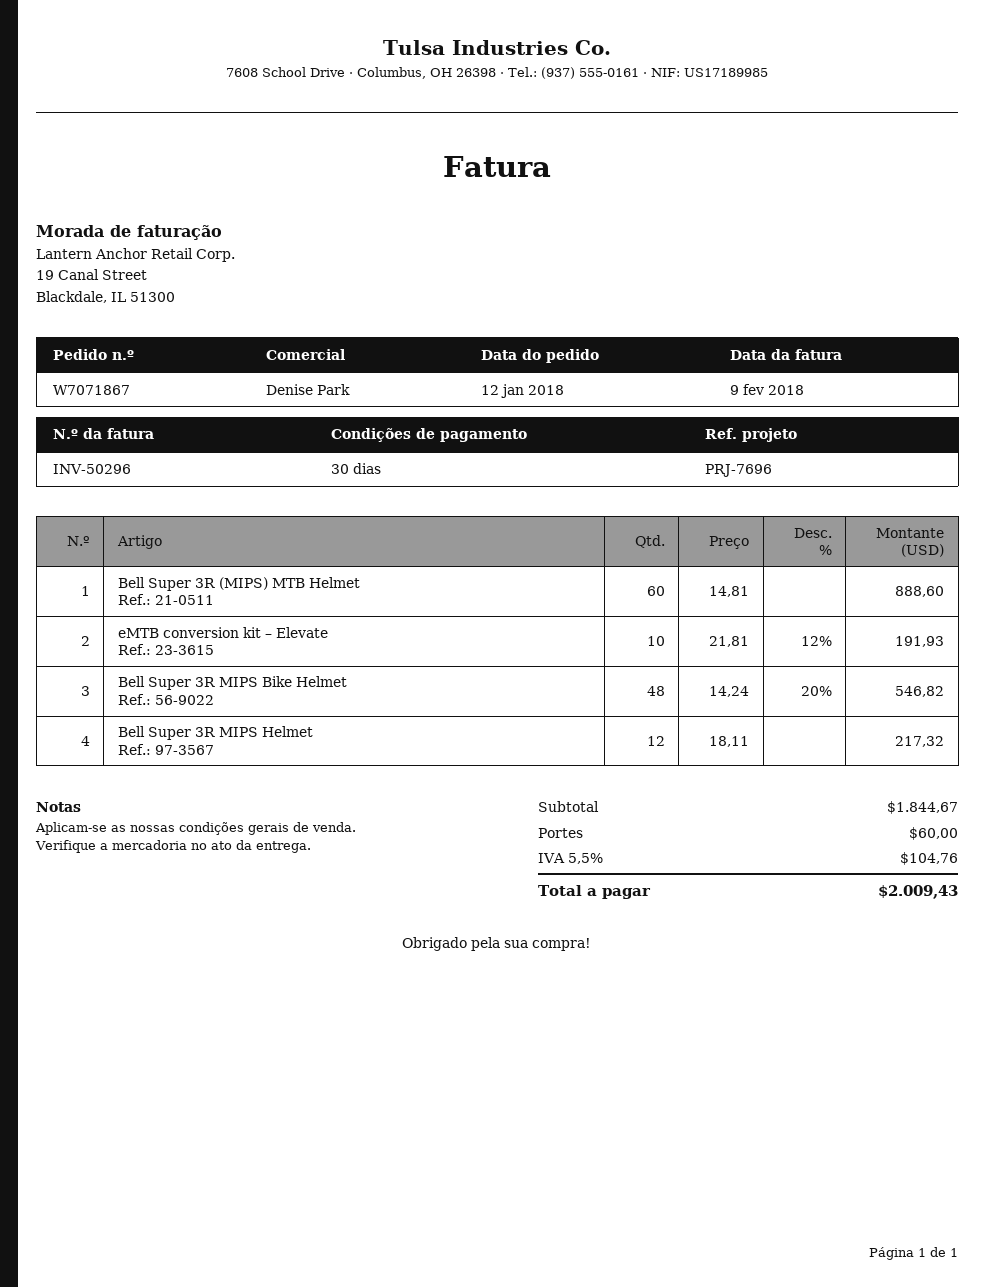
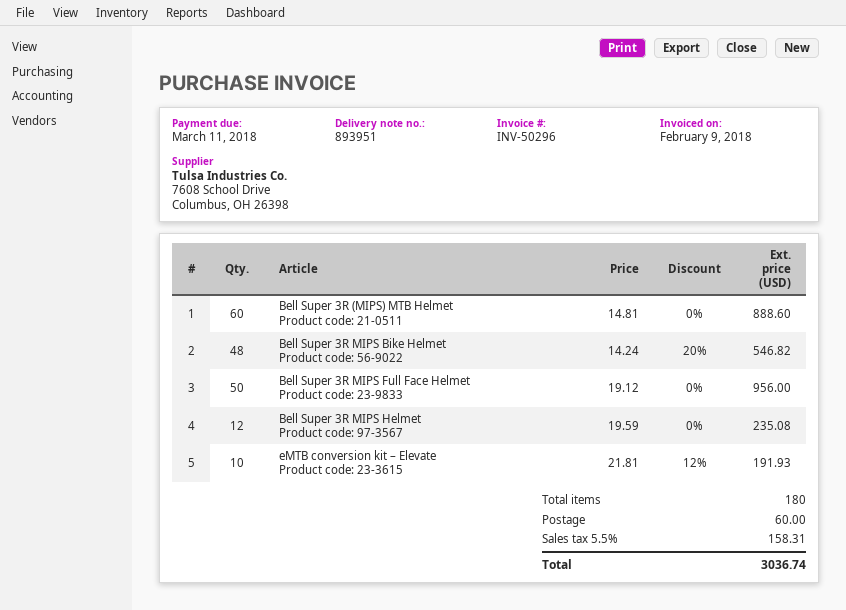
Bell Super 3R MIPS Helmet: 12 x 18.11 = 217.32 -> 12 x 19.59 = 235.08
Bell Super 3R MIPS Full Face Helmet: none -> 50 x 19.12 = 956.00
tax: 5.5% = 104.76 -> 5.5% = 158.31
total: 2009.43 -> 3036.74

